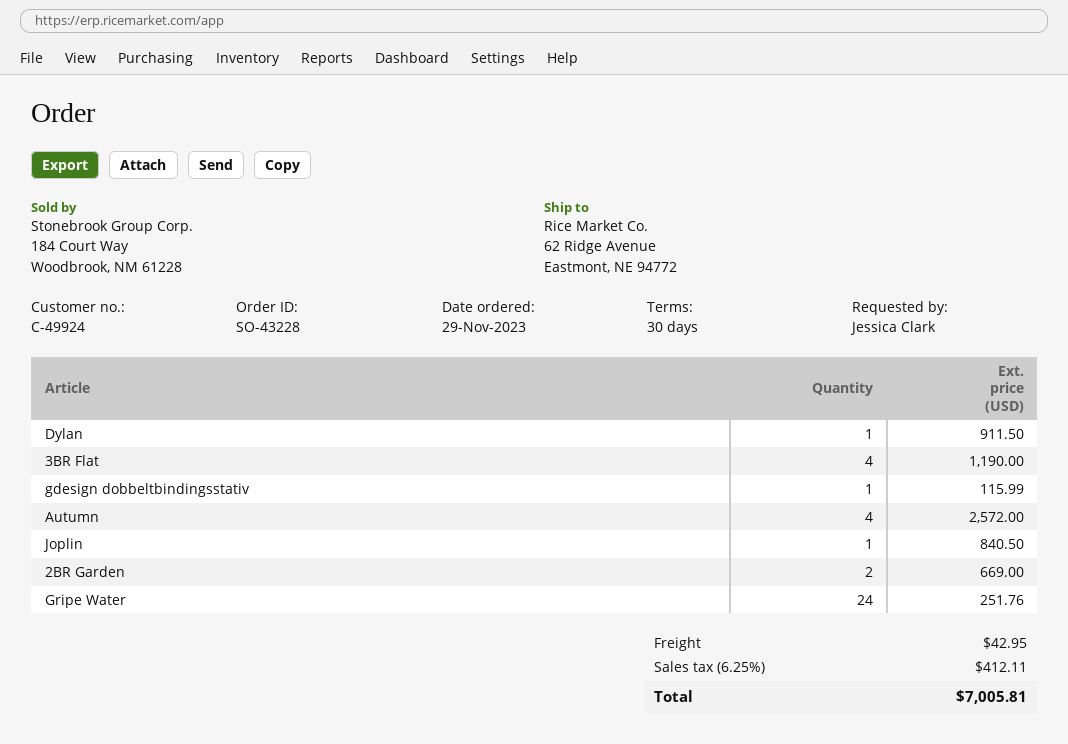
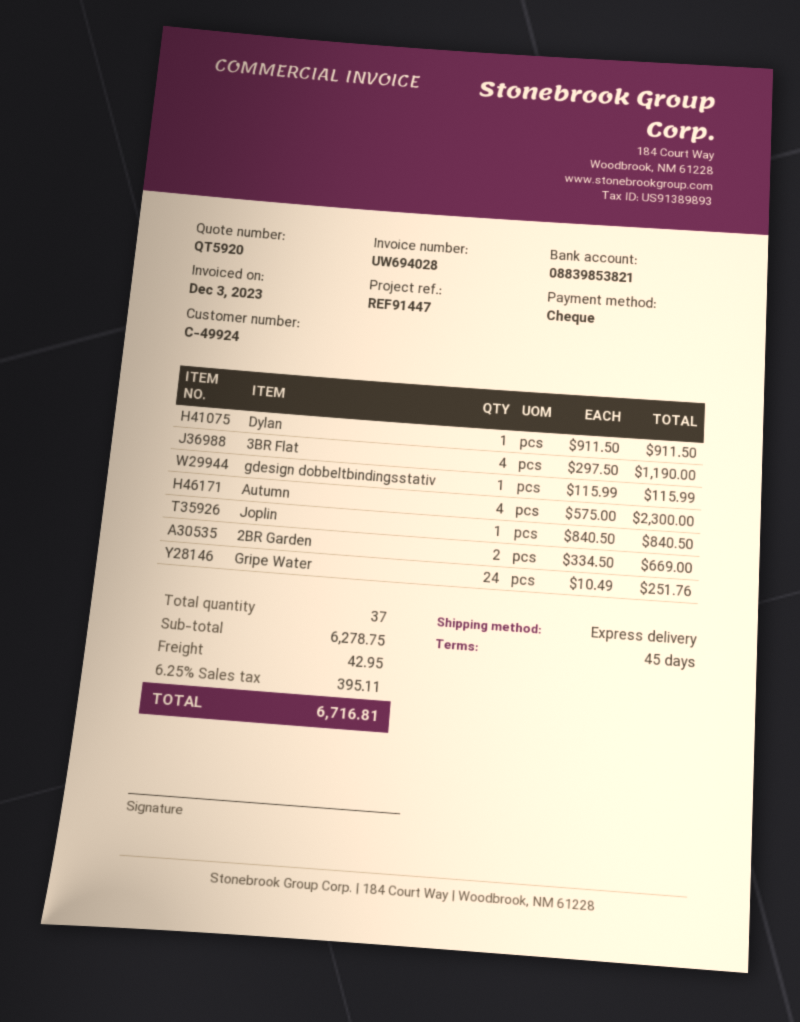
payment terms: 30 days -> 45 days
Autumn: 4 for 2572.00 -> 4 for 2300.00
tax: 6.25% = 412.11 -> 6.25% = 395.11
total: 7005.81 -> 6716.81

